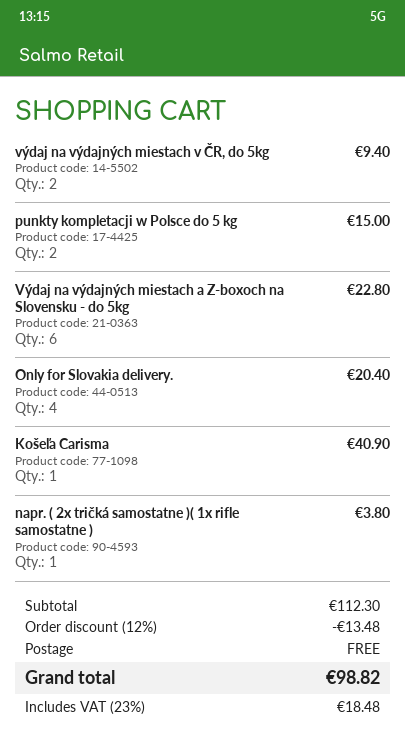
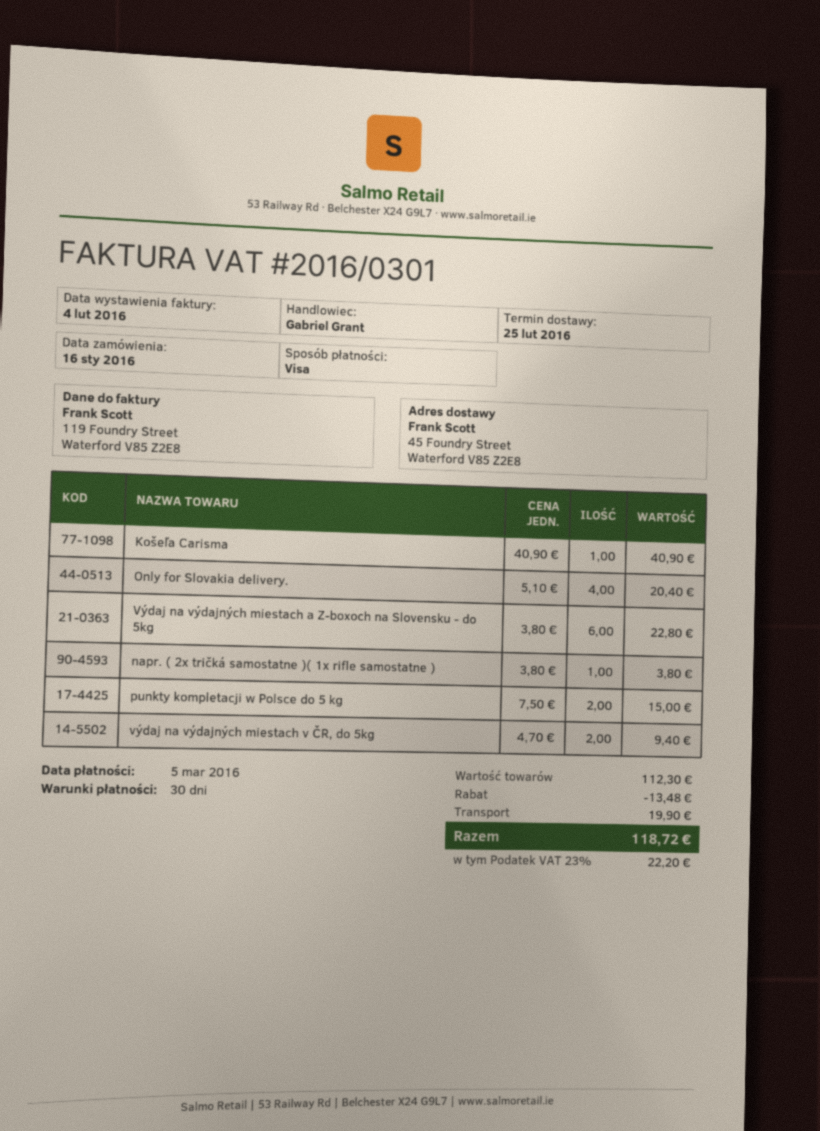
shipping: 0.00 -> 19.90
tax: 23% = 18.48 -> 23% = 22.20
total: 98.82 -> 118.72

